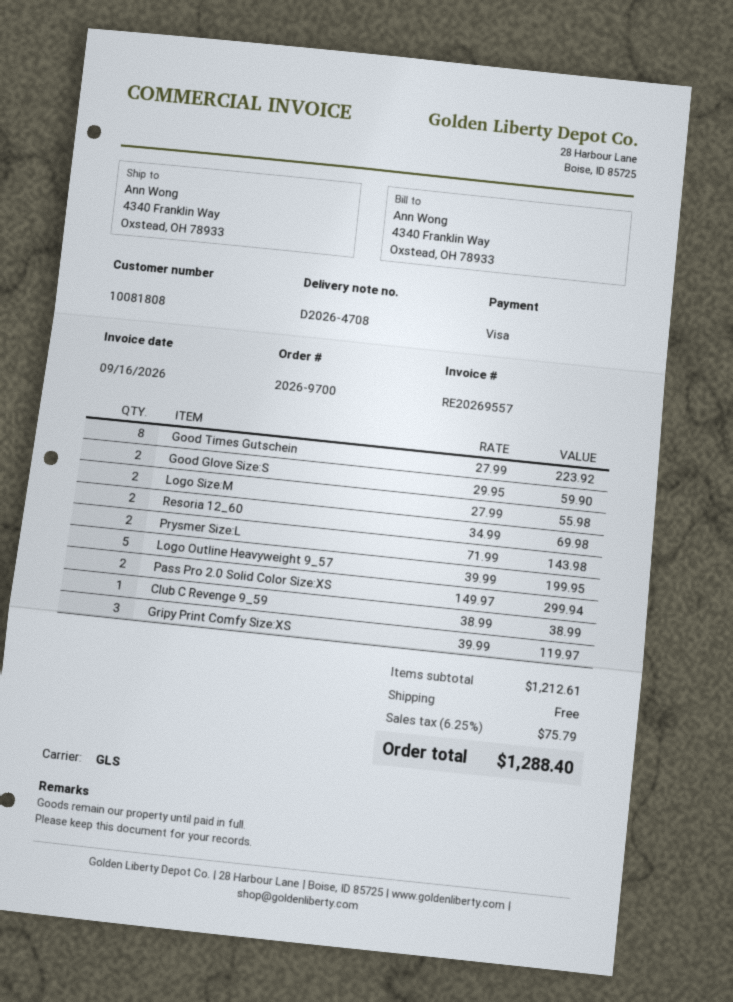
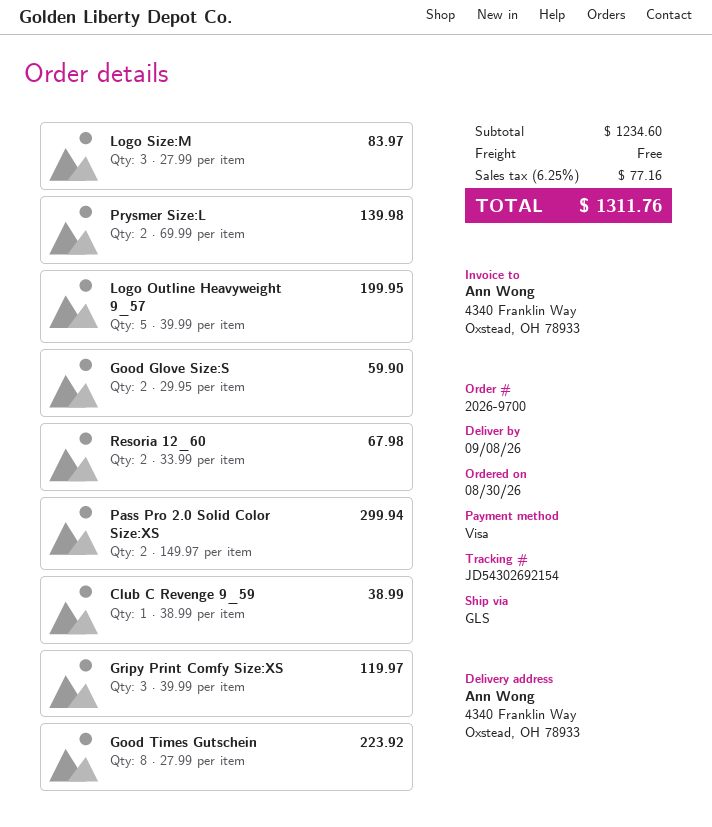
Logo Size:M: 2 x 27.99 = 55.98 -> 3 x 27.99 = 83.97
Resoria 12_60: 2 x 34.99 = 69.98 -> 2 x 33.99 = 67.98
Prysmer Size:L: 2 x 71.99 = 143.98 -> 2 x 69.99 = 139.98
subtotal: 1212.61 -> 1234.60
tax: 6.25% = 75.79 -> 6.25% = 77.16
total: 1288.40 -> 1311.76

